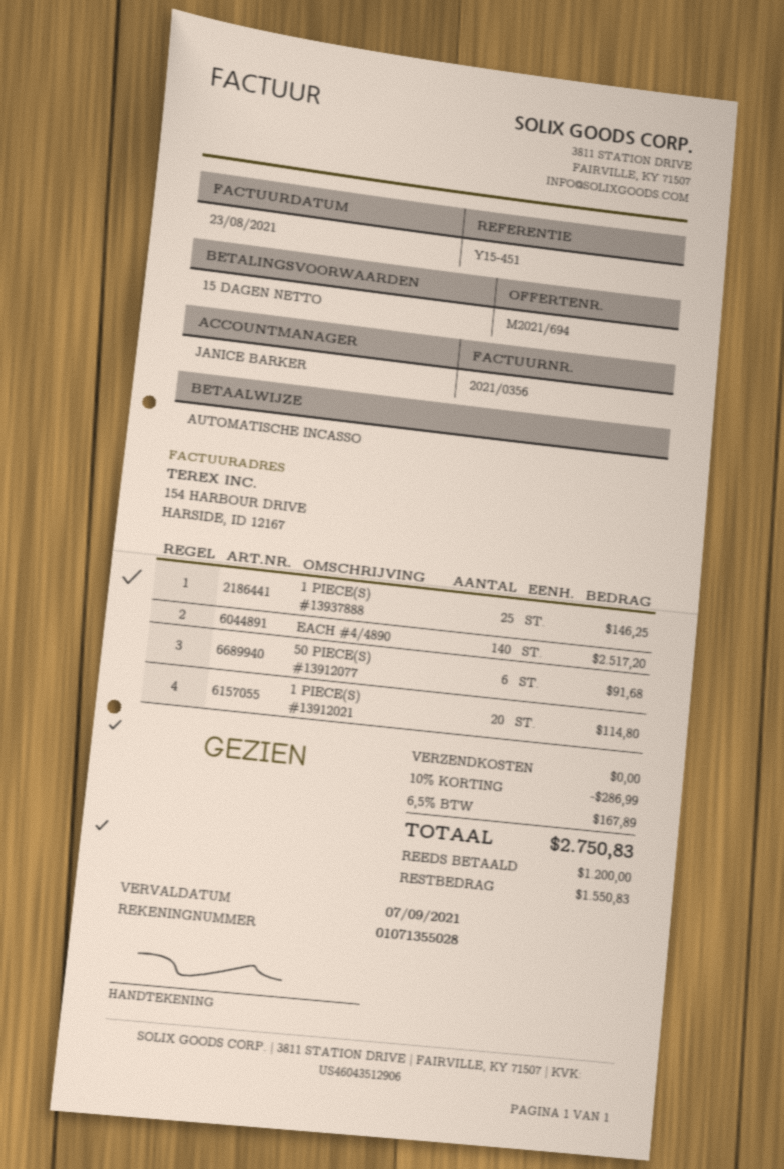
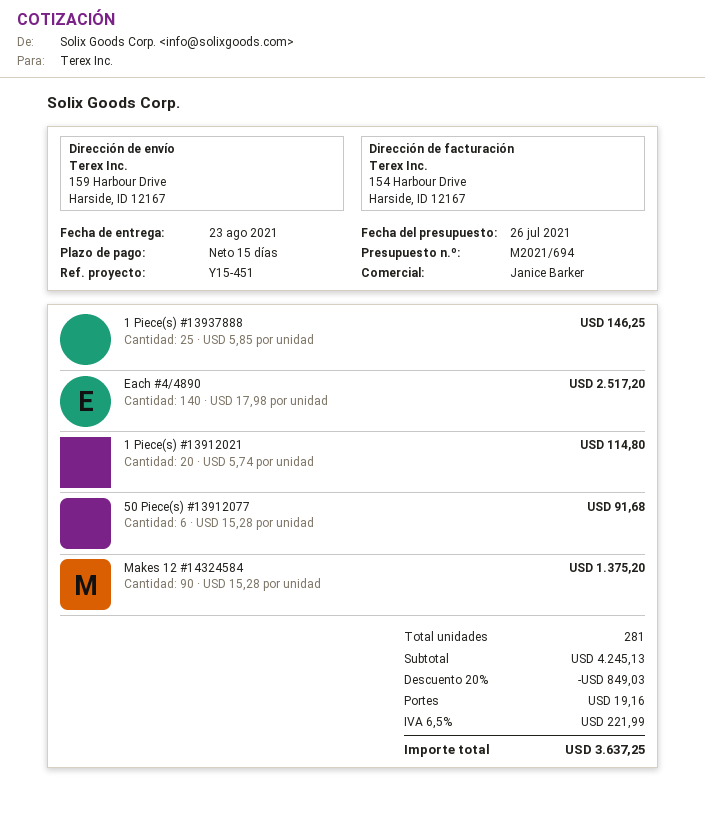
Makes 12 #14324584: none -> 90 for 1375.20
discount: 10% = 286.99 -> 20% = 849.03
shipping: 0.00 -> 19.16
tax: 6.5% = 167.89 -> 6.5% = 221.99
total: 2750.83 -> 3637.25

